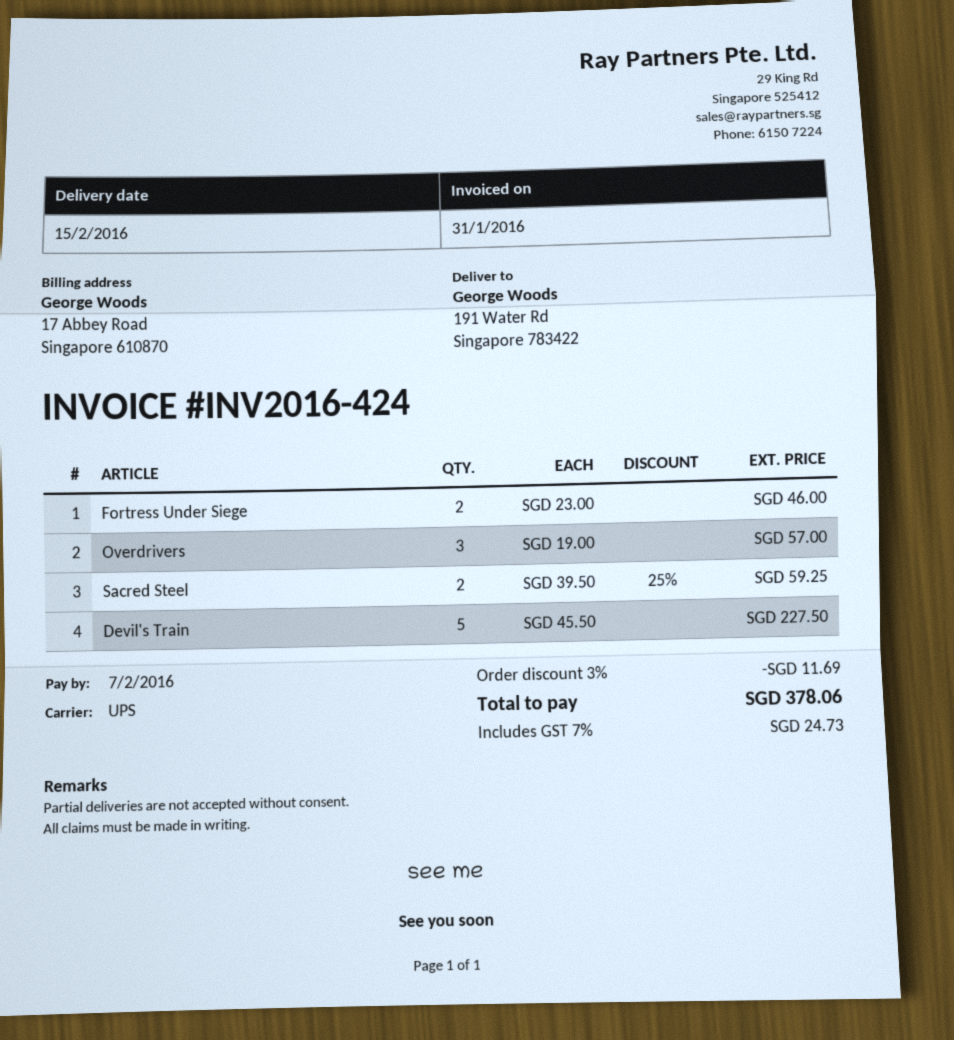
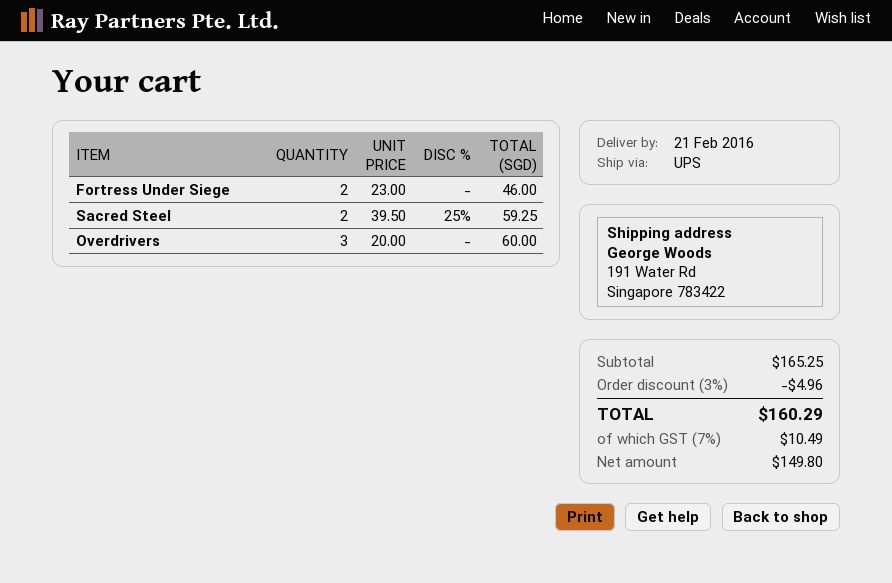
delivery date: 2016-02-15 -> 2016-02-21
Overdrivers: 3 x 19.00 = 57.00 -> 3 x 20.00 = 60.00
Devil's Train: 5 x 45.50 = 227.50 -> none
discount: 3% = 11.69 -> 3% = 4.96
tax: 7% = 24.73 -> 7% = 10.49
total: 378.06 -> 160.29

